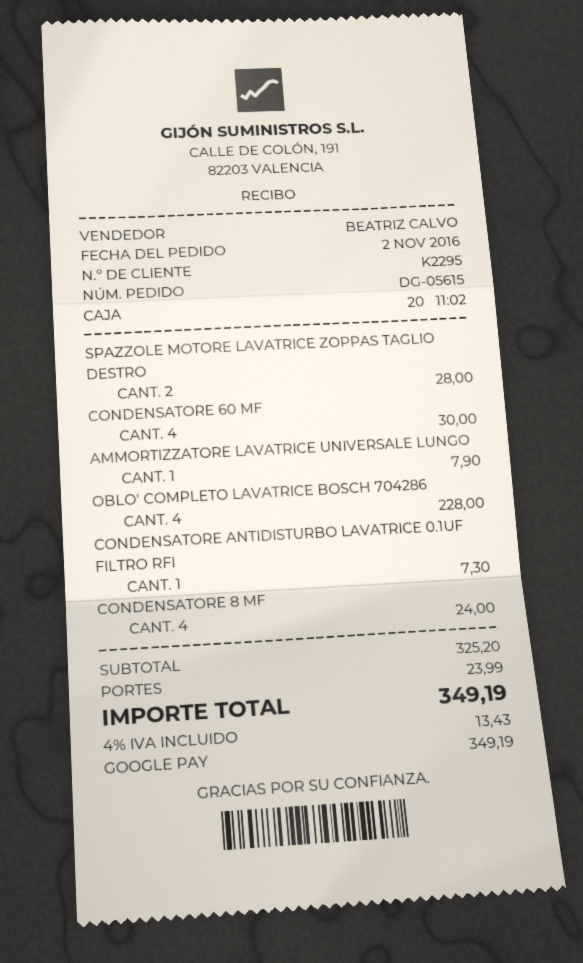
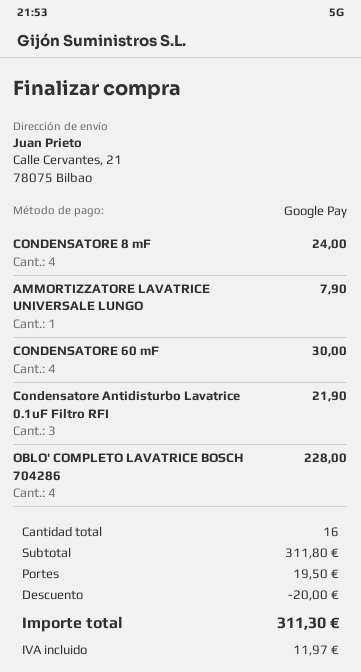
SPAZZOLE MOTORE LAVATRICE ZOPPAS TAGLIO DESTRO: 2 for 28.00 -> none
CONDENSATORE ANTIDISTURBO LAVATRICE 0.1UF FILTRO RFI: 1 for 7.30 -> 3 for 21.90
subtotal: 325.20 -> 311.80
discount: none -> 20.00
shipping: 23.99 -> 19.50
tax: 13.43 -> 11.97
total: 349.19 -> 311.30

